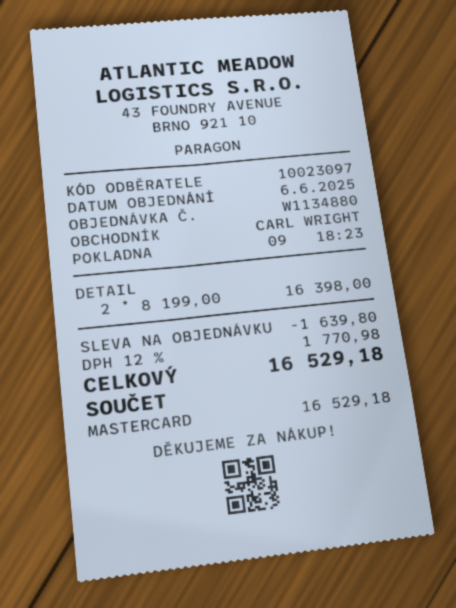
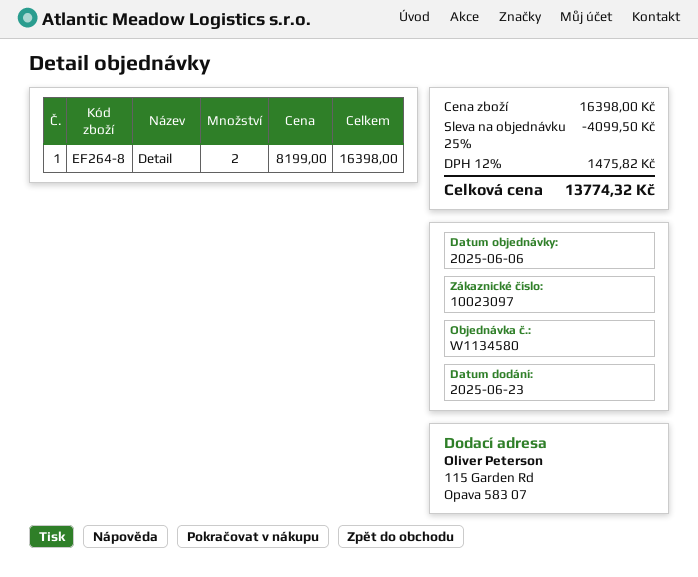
order number: W1134880 -> W1134580
discount: 1639.80 -> 4099.50
tax: 12% = 1770.98 -> 12% = 1475.82
total: 16529.18 -> 13774.32

